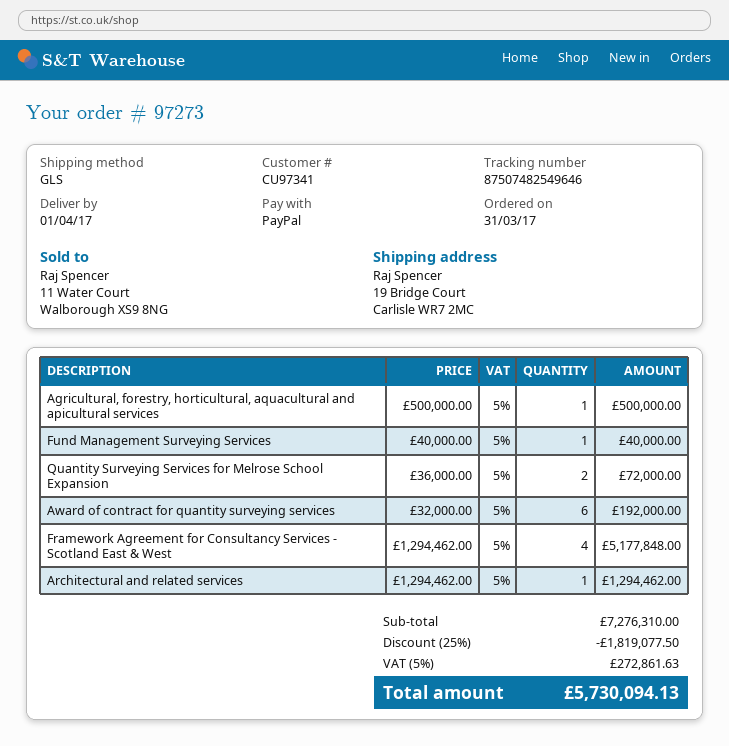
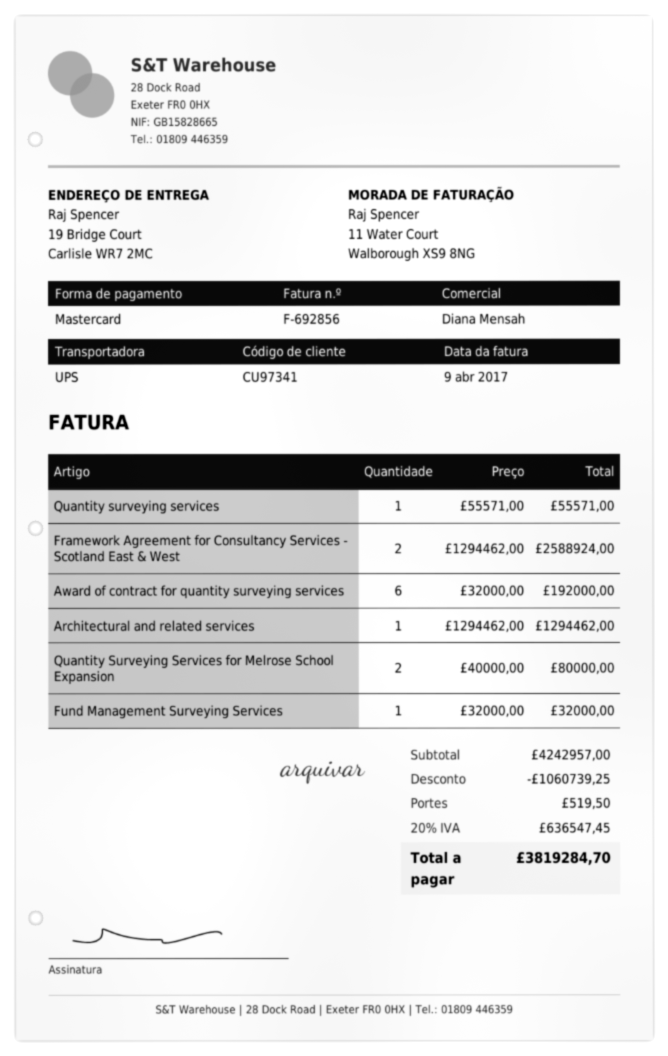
payment method: PayPal -> Mastercard
shipping method: GLS -> UPS
Agricultural, forestry, horticultural, aquacultural and apicultural services: 1 x 500000.00 = 500000.00 -> none
Fund Management Surveying Services: 1 x 40000.00 = 40000.00 -> 1 x 32000.00 = 32000.00
Quantity Surveying Services for Melrose School Expansion: 2 x 36000.00 = 72000.00 -> 2 x 40000.00 = 80000.00
Framework Agreement for Consultancy Services - Scotland East & West: 4 x 1294462.00 = 5177848.00 -> 2 x 1294462.00 = 2588924.00
Quantity surveying services: none -> 1 x 55571.00 = 55571.00
subtotal: 7276310.00 -> 4242957.00
discount: 1819077.50 -> 1060739.25
shipping: none -> 519.50
tax: 5% = 272861.63 -> 20% = 636547.45
total: 5730094.13 -> 3819284.70

